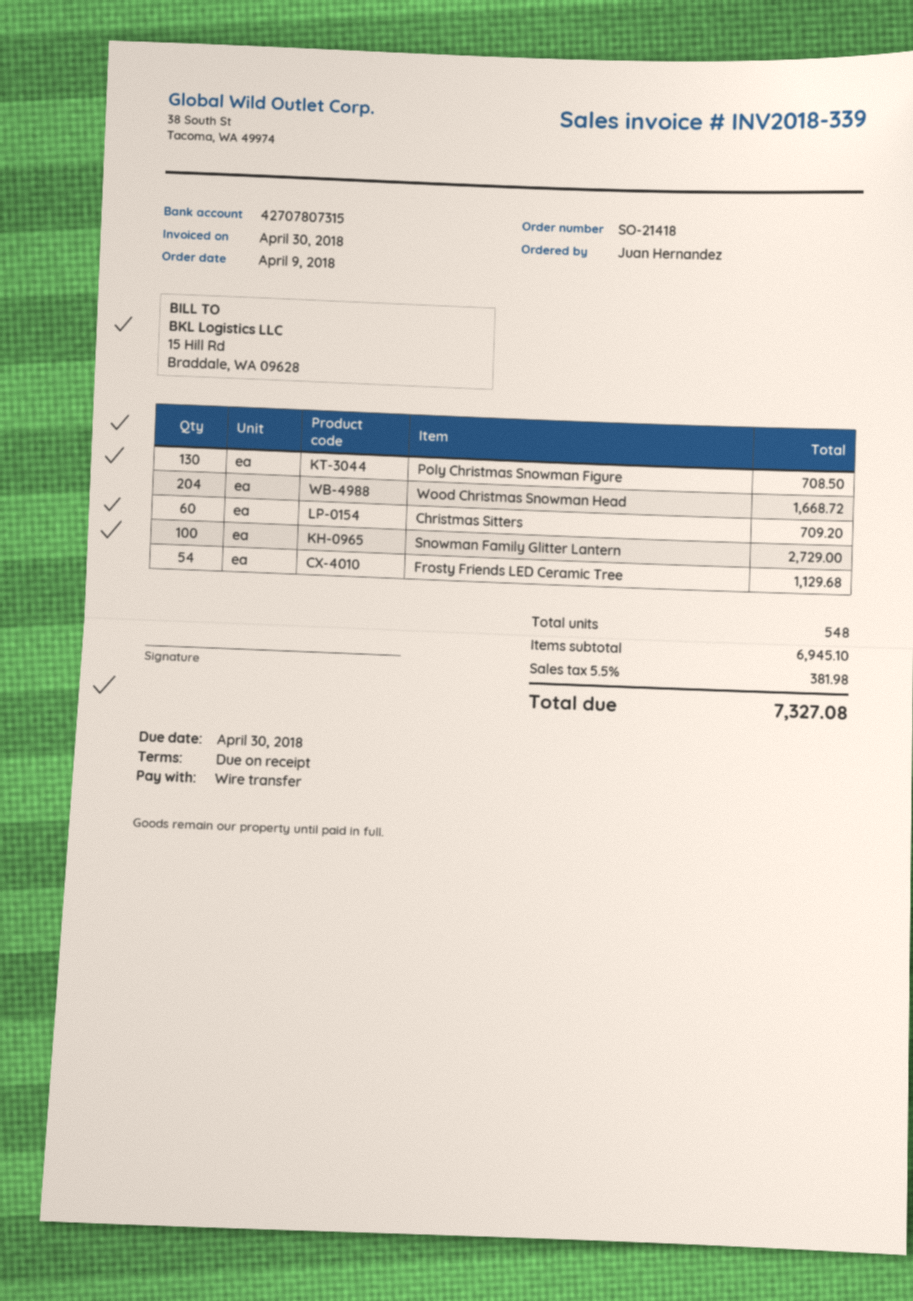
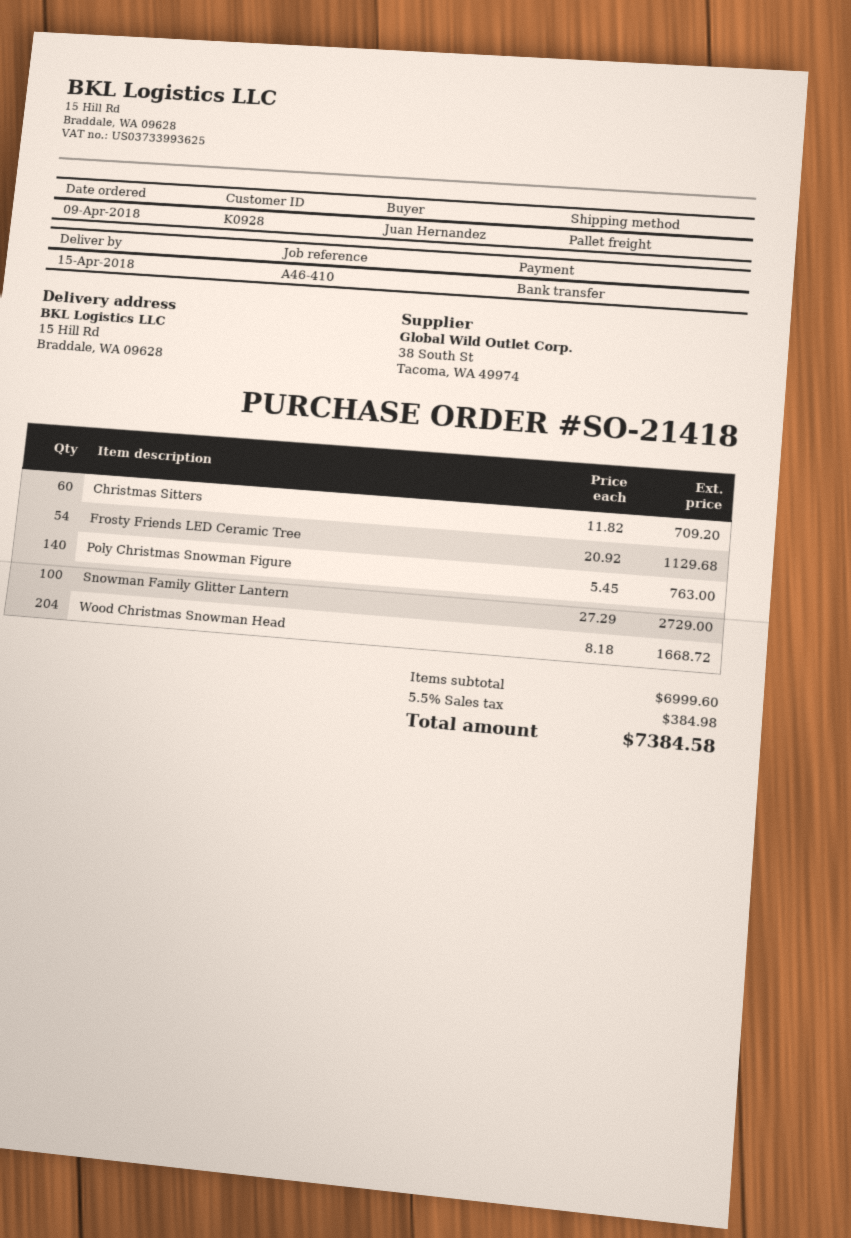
Poly Christmas Snowman Figure: 130 for 708.50 -> 140 for 763.00
subtotal: 6945.10 -> 6999.60
tax: 5.5% = 381.98 -> 5.5% = 384.98
total: 7327.08 -> 7384.58

